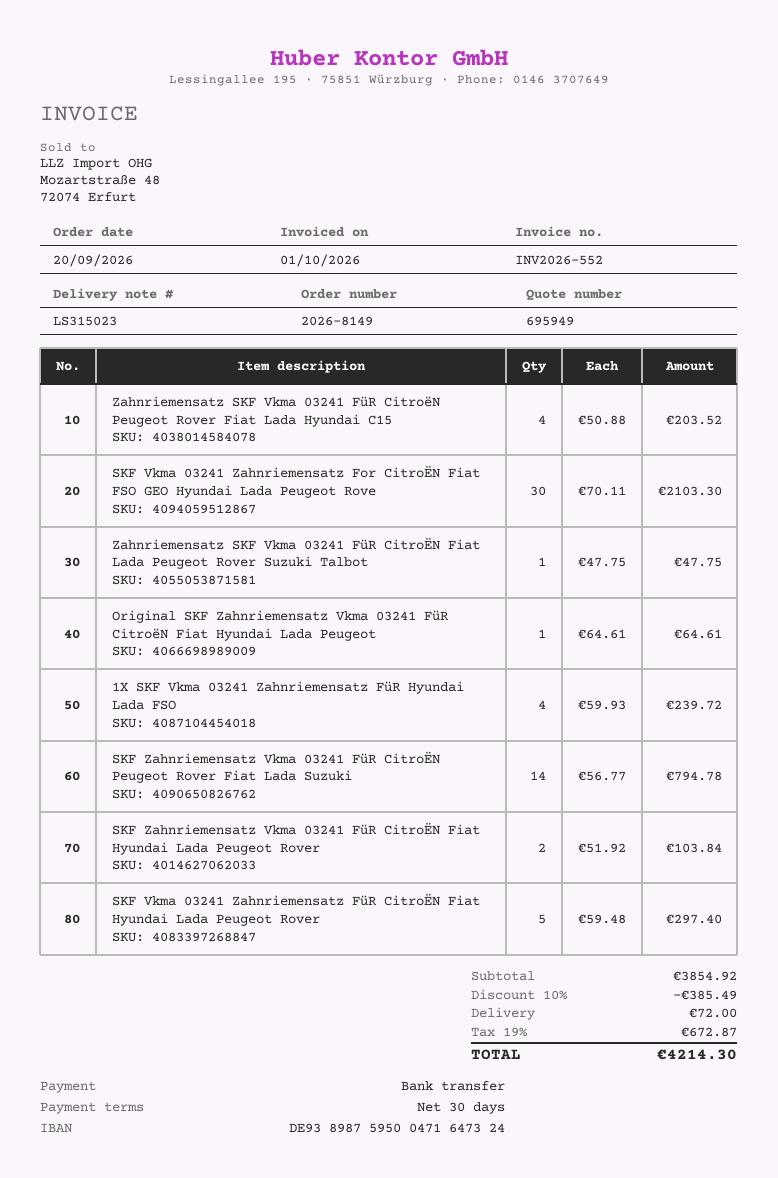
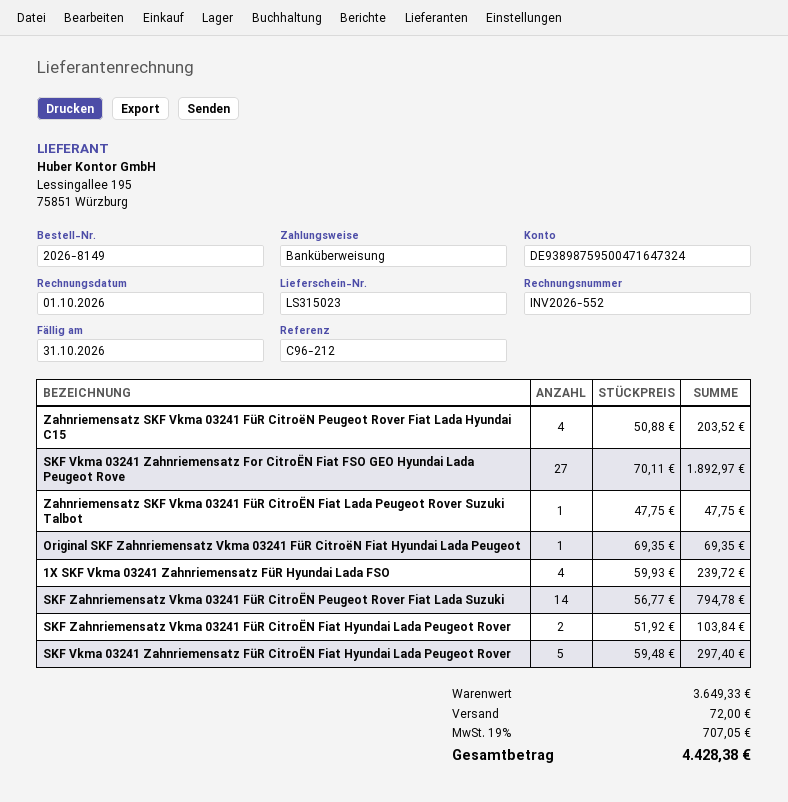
SKF Vkma 03241 Zahnriemensatz For CitroËN Fiat FSO GEO Hyundai Lada Peugeot Rove: 30 x 70.11 = 2103.30 -> 27 x 70.11 = 1892.97
Original SKF Zahnriemensatz Vkma 03241 FüR CitroëN Fiat Hyundai Lada Peugeot: 1 x 64.61 = 64.61 -> 1 x 69.35 = 69.35
subtotal: 3854.92 -> 3649.33
discount: 10% = 385.49 -> none
tax: 19% = 672.87 -> 19% = 707.05
total: 4214.30 -> 4428.38

